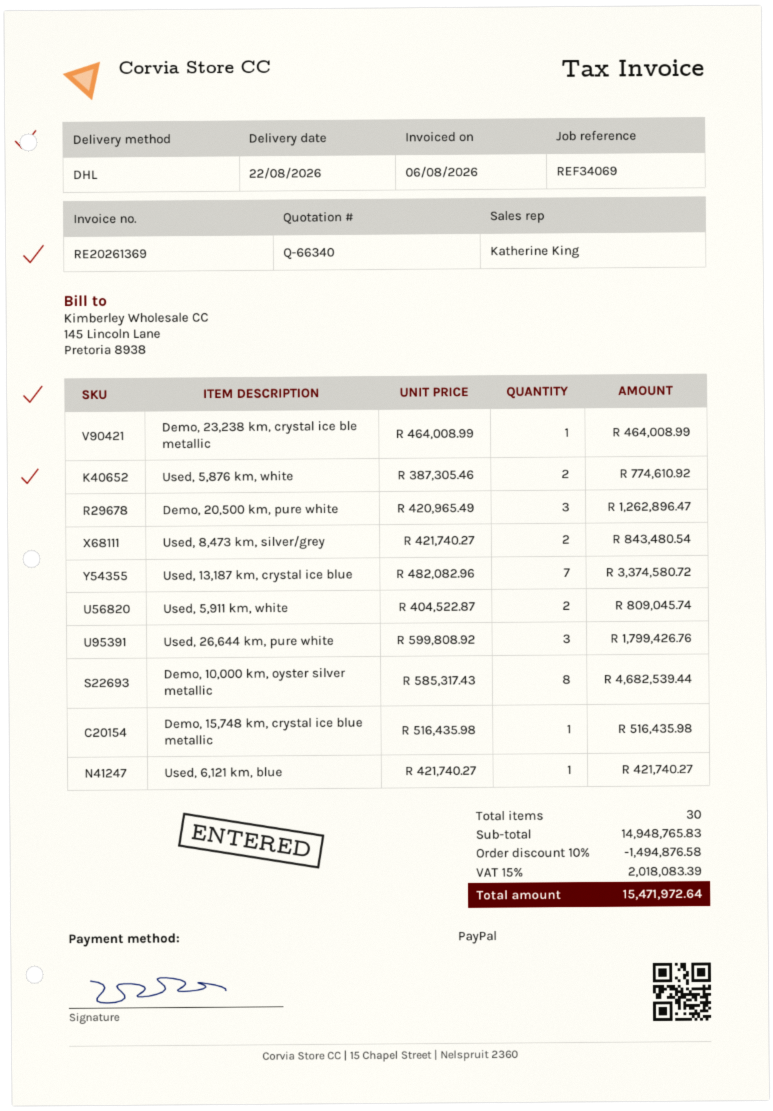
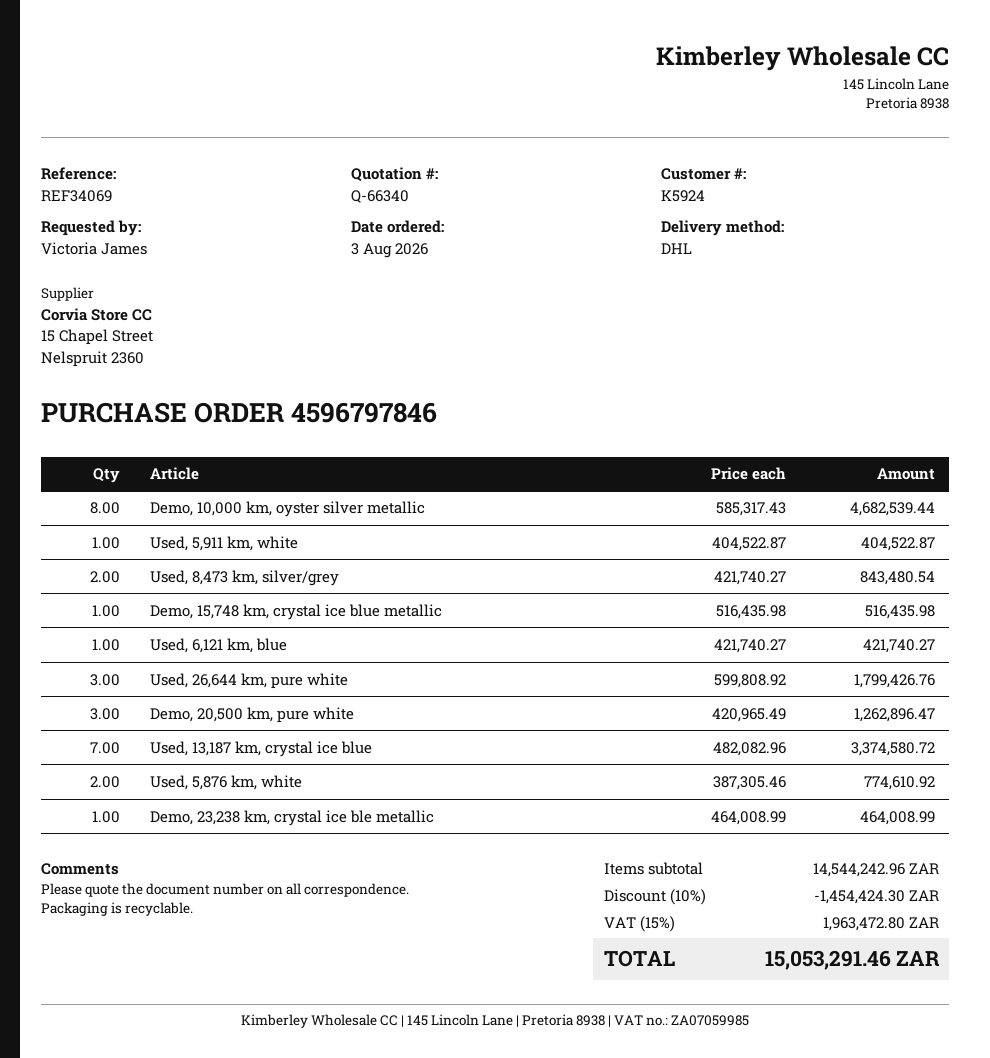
Used, 5,911 km, white: 2 x 404522.87 = 809045.74 -> 1 x 404522.87 = 404522.87
subtotal: 14948765.83 -> 14544242.96
discount: 10% = 1494876.58 -> 10% = 1454424.30
tax: 15% = 2018083.39 -> 15% = 1963472.80
total: 15471972.64 -> 15053291.46

